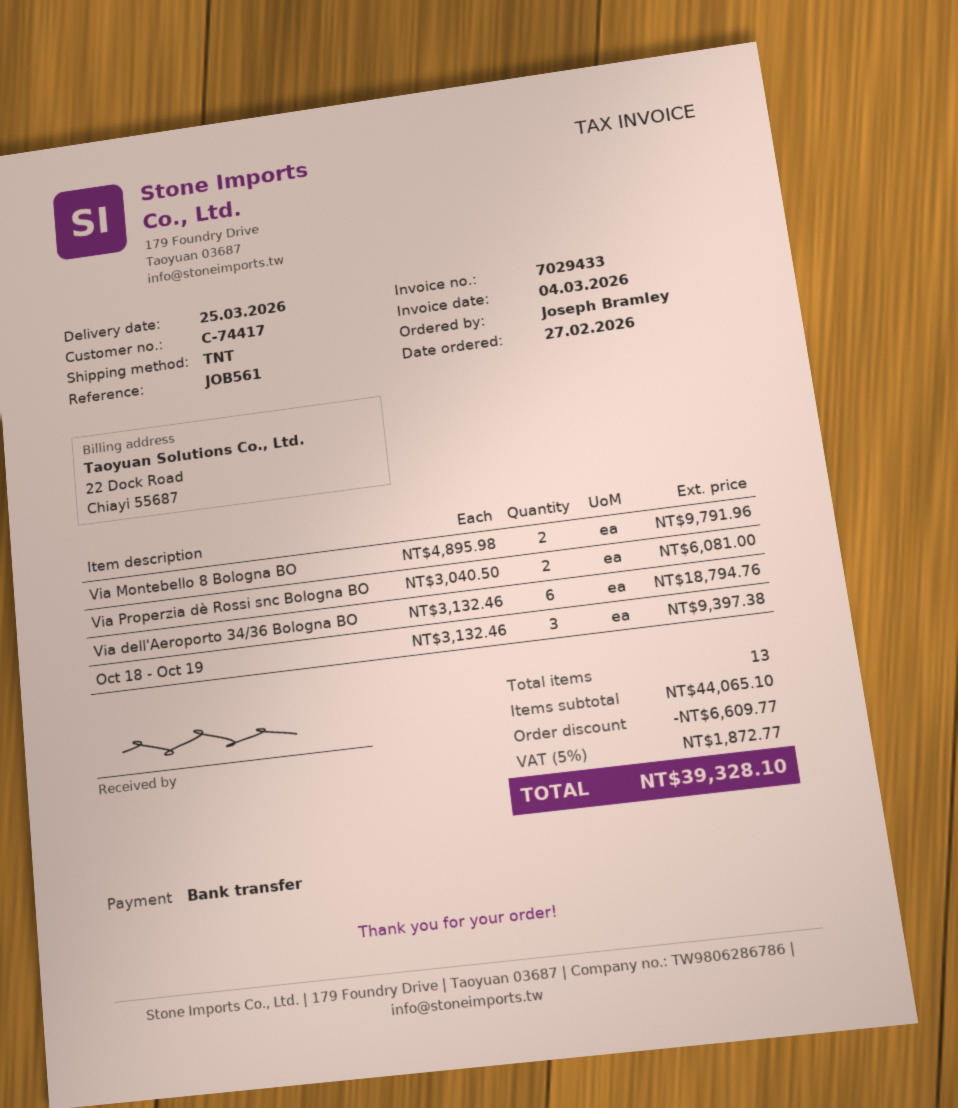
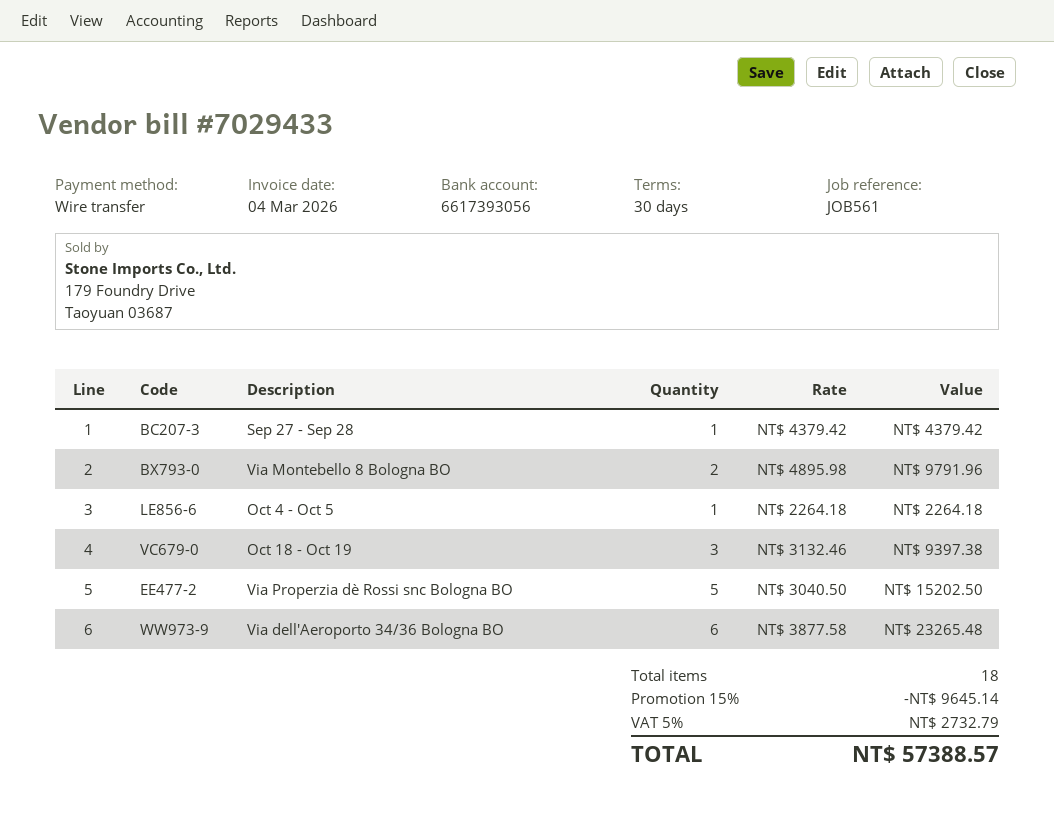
Via Properzia dè Rossi snc Bologna BO: 2 x 3040.50 = 6081.00 -> 5 x 3040.50 = 15202.50
Via dell'Aeroporto 34/36 Bologna BO: 6 x 3132.46 = 18794.76 -> 6 x 3877.58 = 23265.48
Sep 27 - Sep 28: none -> 1 x 4379.42 = 4379.42
Oct 4 - Oct 5: none -> 1 x 2264.18 = 2264.18
total quantity: 13 -> 18
discount: 6609.77 -> 9645.14
tax: 5% = 1872.77 -> 5% = 2732.79
total: 39328.10 -> 57388.57

